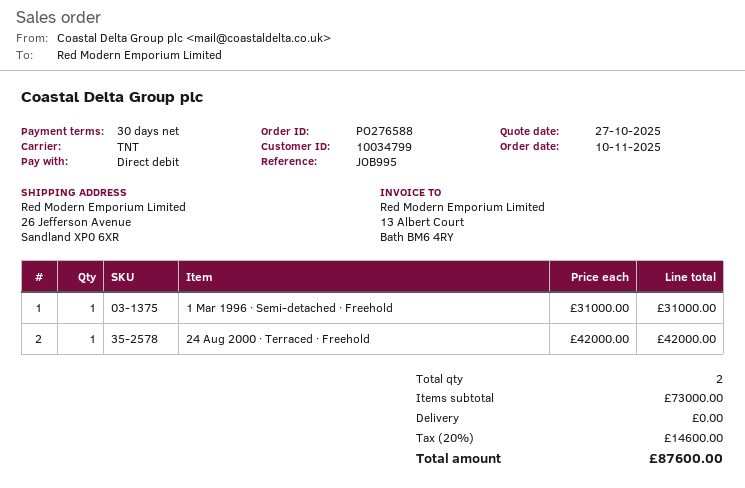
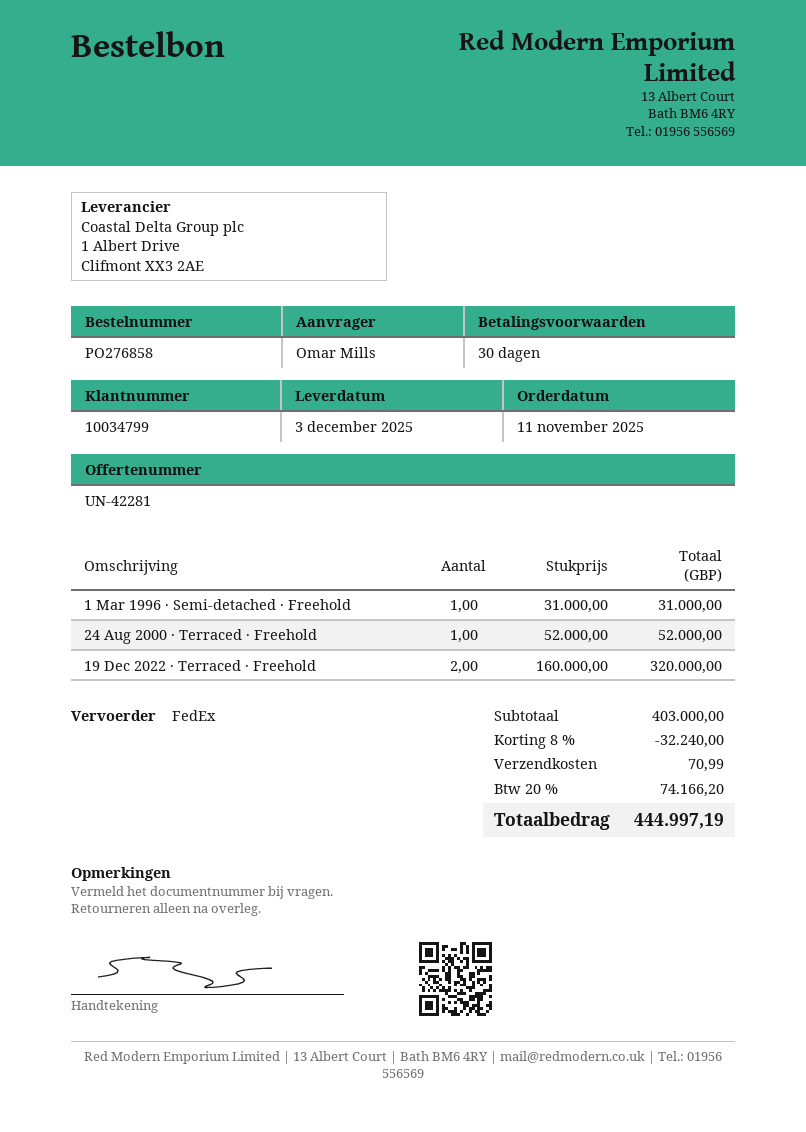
order number: PO276588 -> PO276858
order date: 2025-11-10 -> 2025-11-11
shipping method: TNT -> FedEx
24 Aug 2000 · Terraced · Freehold: 1 x 42000.00 = 42000.00 -> 1 x 52000.00 = 52000.00
19 Dec 2022 · Terraced · Freehold: none -> 2 x 160000.00 = 320000.00
subtotal: 73000.00 -> 403000.00
discount: none -> 8% = 32240.00
shipping: 0.00 -> 70.99
tax: 20% = 14600.00 -> 20% = 74166.20
total: 87600.00 -> 444997.19

